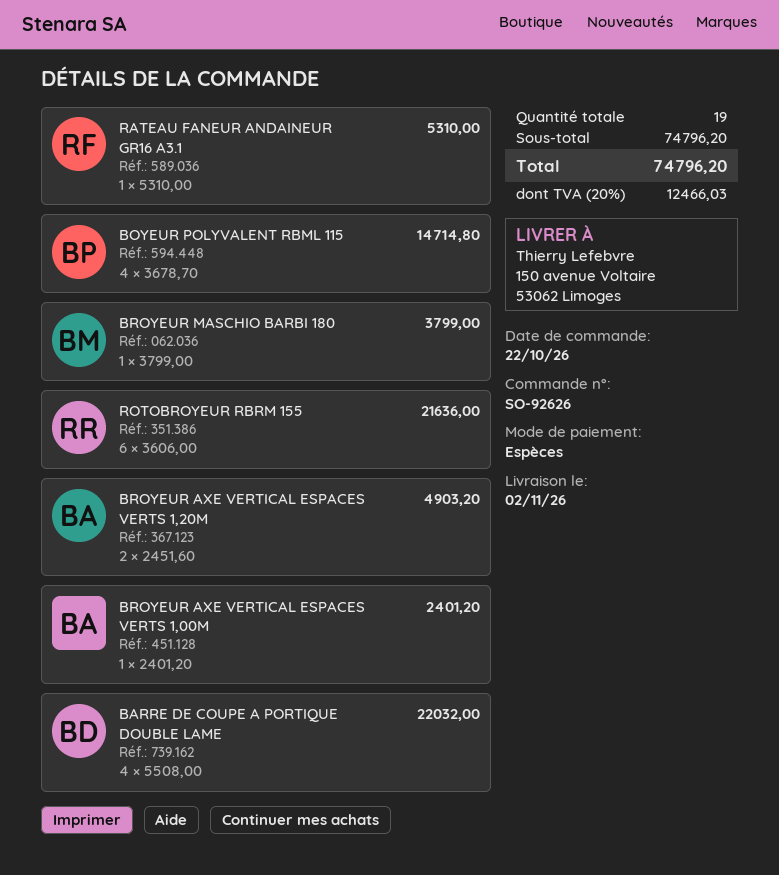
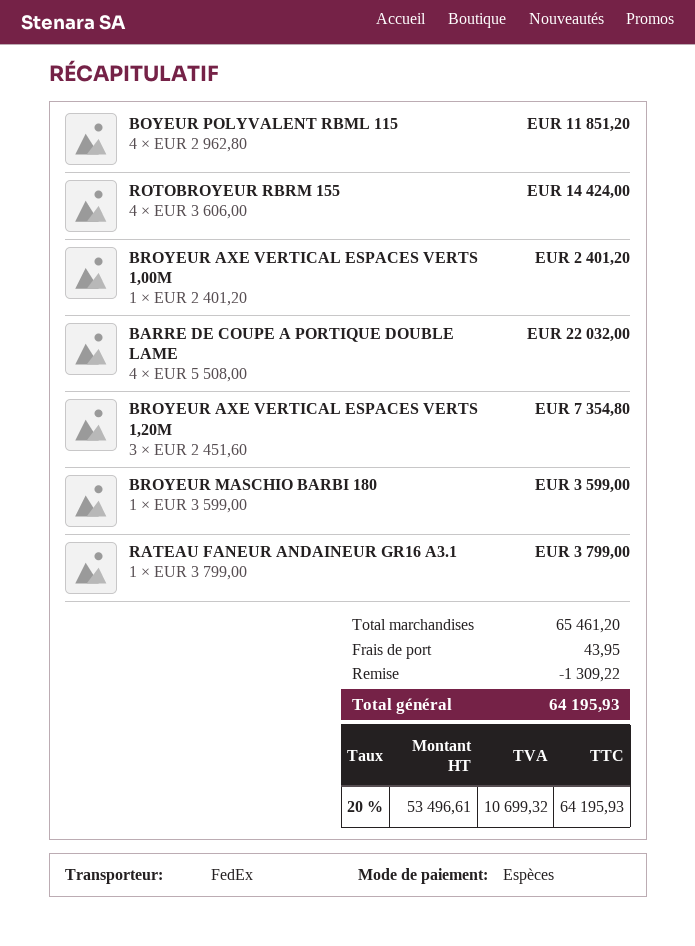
RATEAU FANEUR ANDAINEUR GR16 A3.1: 1 x 5310.00 = 5310.00 -> 1 x 3799.00 = 3799.00
BOYEUR POLYVALENT RBML 115: 4 x 3678.70 = 14714.80 -> 4 x 2962.80 = 11851.20
BROYEUR MASCHIO BARBI 180: 1 x 3799.00 = 3799.00 -> 1 x 3599.00 = 3599.00
ROTOBROYEUR RBRM 155: 6 x 3606.00 = 21636.00 -> 4 x 3606.00 = 14424.00
BROYEUR AXE VERTICAL ESPACES VERTS 1,20M: 2 x 2451.60 = 4903.20 -> 3 x 2451.60 = 7354.80
subtotal: 74796.20 -> 65461.20
discount: none -> 1309.22
shipping: none -> 43.95
tax: 20% = 12466.03 -> 20% = 10699.32
total: 74796.20 -> 64195.93

